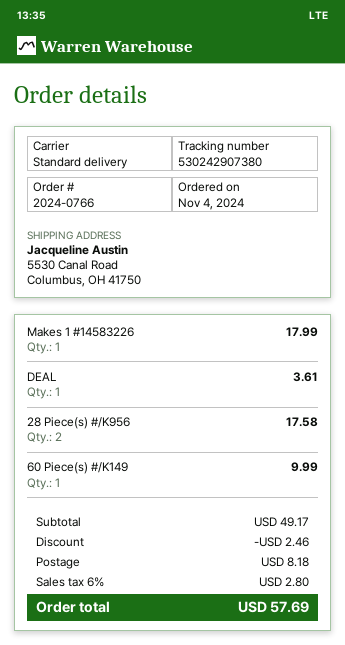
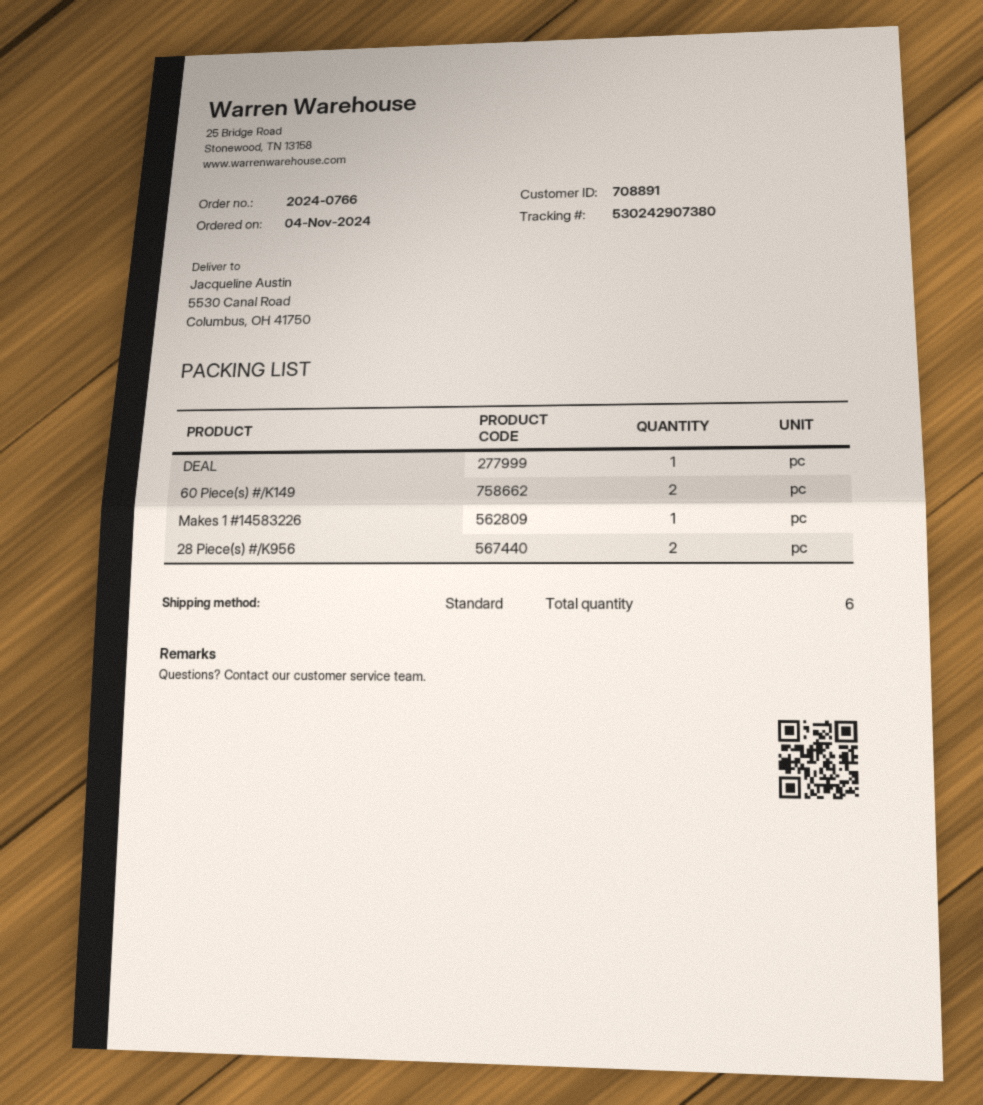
60 Piece(s) #/K149: 1 -> 2

